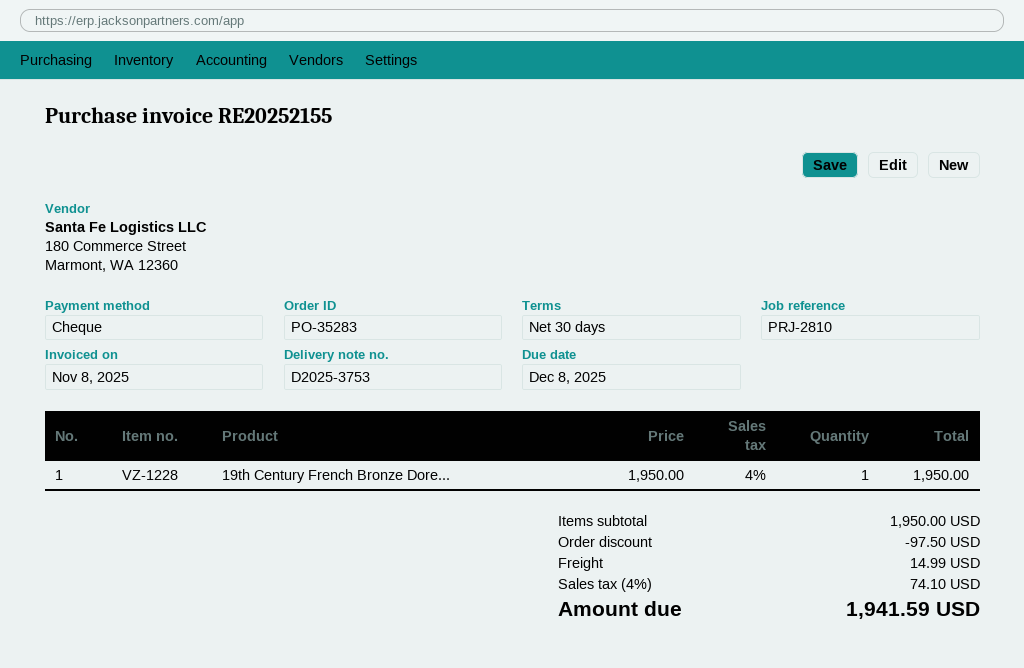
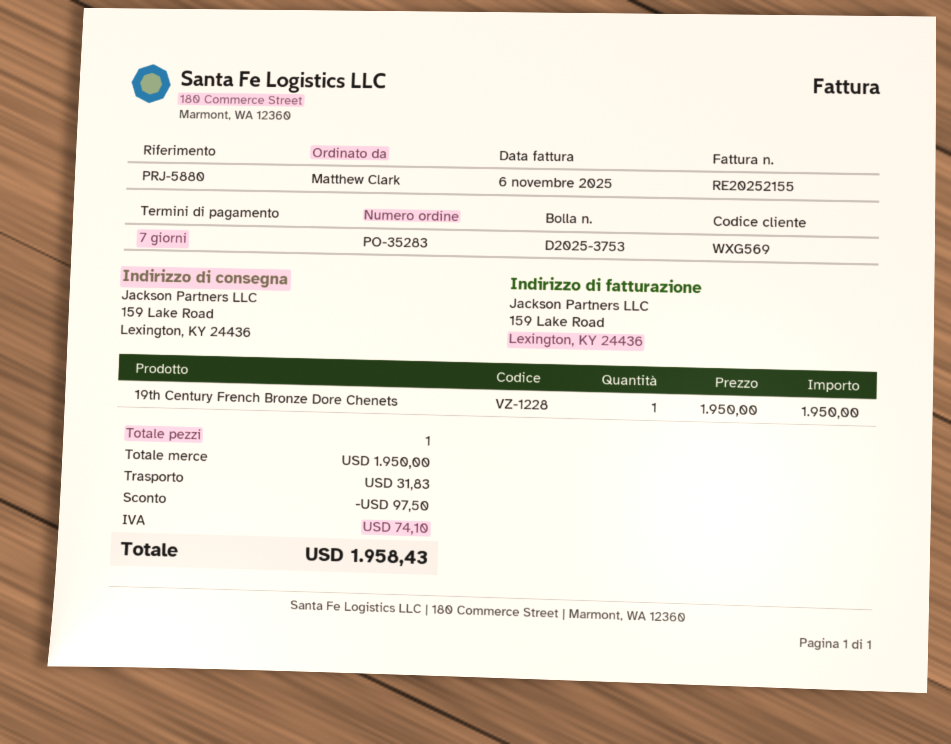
invoice date: 2025-11-08 -> 2025-11-06
payment terms: 30 days -> 7 days
reference: PRJ-2810 -> PRJ-5880
shipping: 14.99 -> 31.83
total: 1941.59 -> 1958.43

